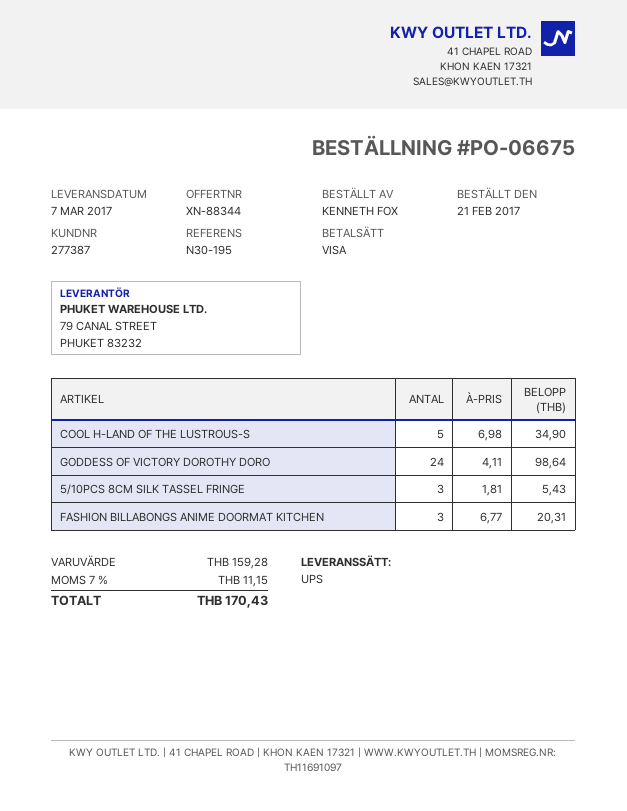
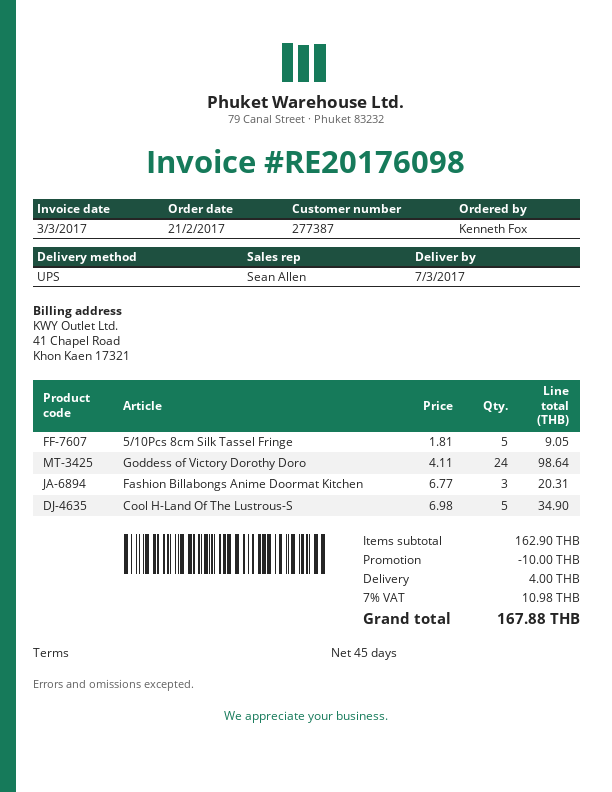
5/10PCS 8CM SILK TASSEL FRINGE: 3 x 1.81 = 5.43 -> 5 x 1.81 = 9.05
subtotal: 159.28 -> 162.90
discount: none -> 10.00
shipping: none -> 4.00
tax: 7% = 11.15 -> 7% = 10.98
total: 170.43 -> 167.88

